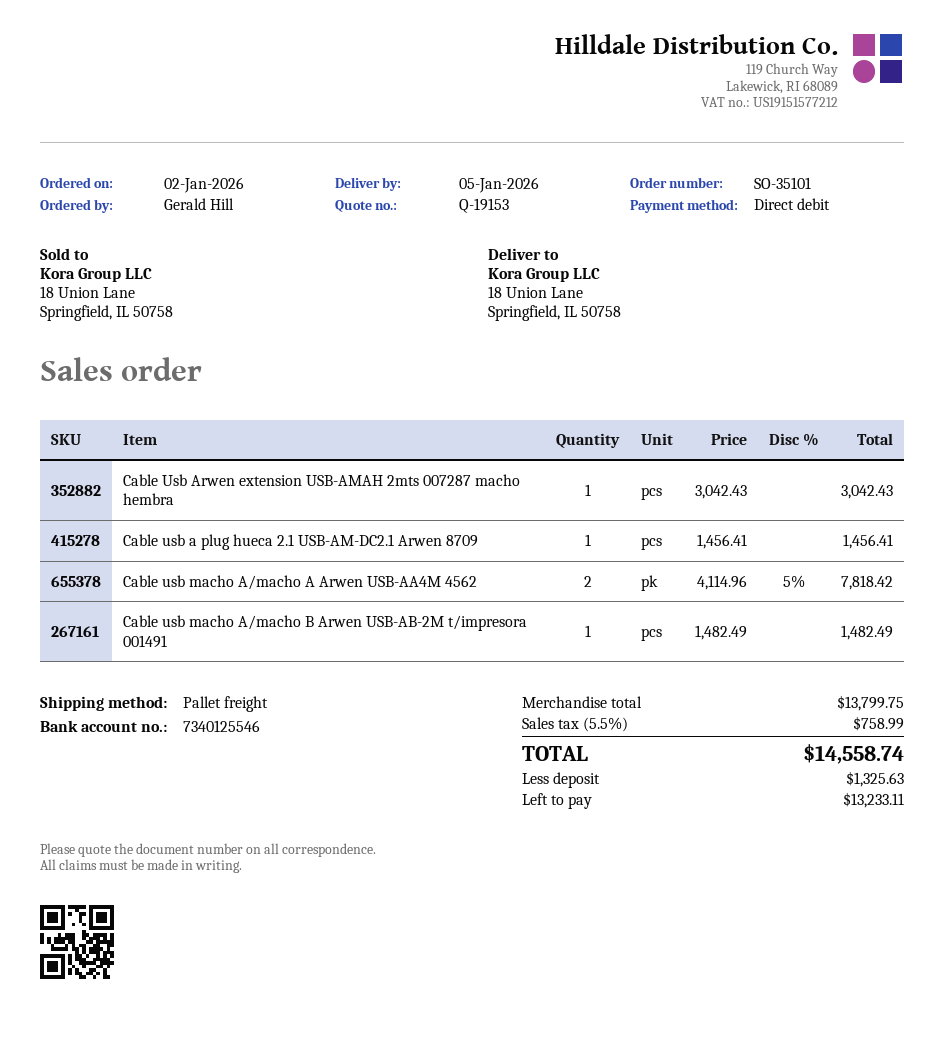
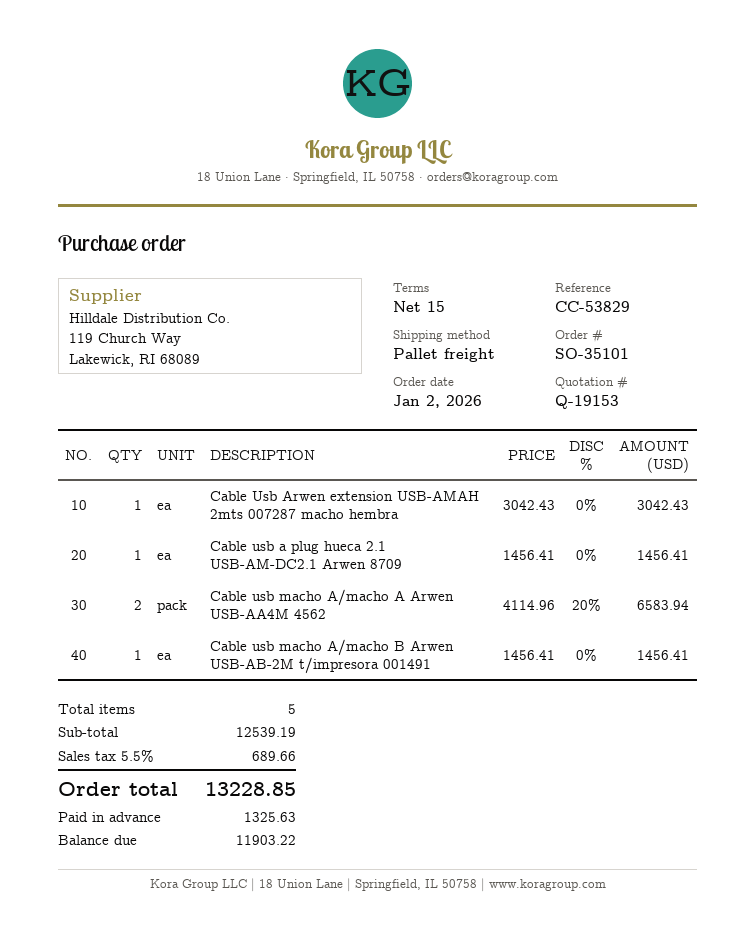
Cable usb macho A/macho A Arwen USB-AA4M 4562: 2 x 4114.96 - 5% = 7818.42 -> 2 x 4114.96 - 20% = 6583.94
Cable usb macho A/macho B Arwen USB-AB-2M t/impresora 001491: 1 x 1482.49 = 1482.49 -> 1 x 1456.41 = 1456.41
subtotal: 13799.75 -> 12539.19
tax: 5.5% = 758.99 -> 5.5% = 689.66
total: 14558.74 -> 13228.85
balance: 13233.11 -> 11903.22

